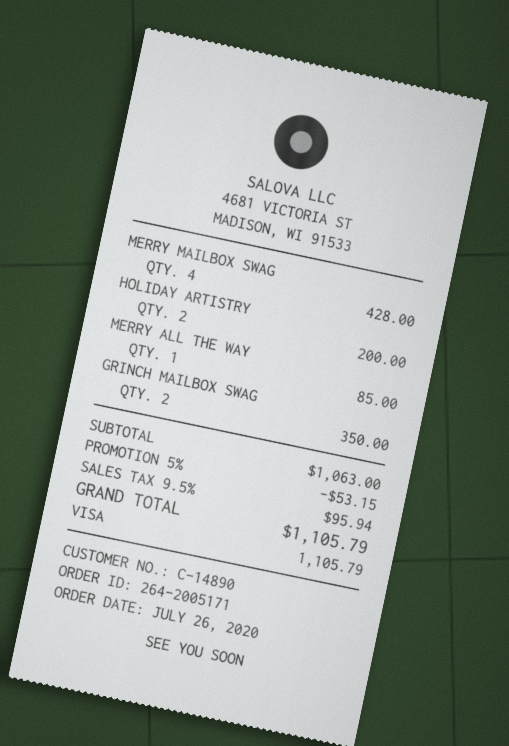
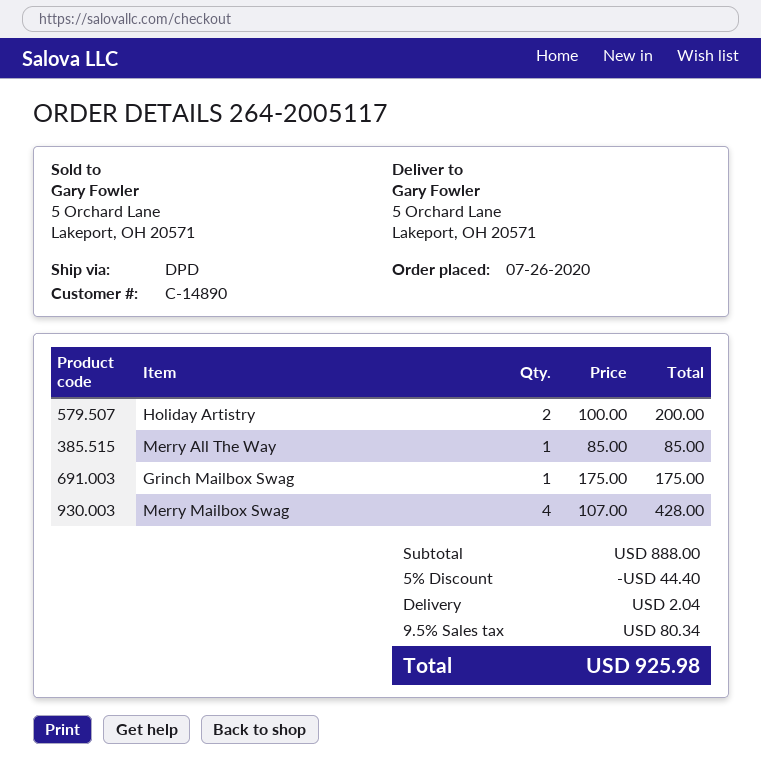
order number: 264-2005171 -> 264-2005117
GRINCH MAILBOX SWAG: 2 for 350.00 -> 1 for 175.00
subtotal: 1063.00 -> 888.00
discount: 5% = 53.15 -> 5% = 44.40
shipping: none -> 2.04
tax: 9.5% = 95.94 -> 9.5% = 80.34
total: 1105.79 -> 925.98

